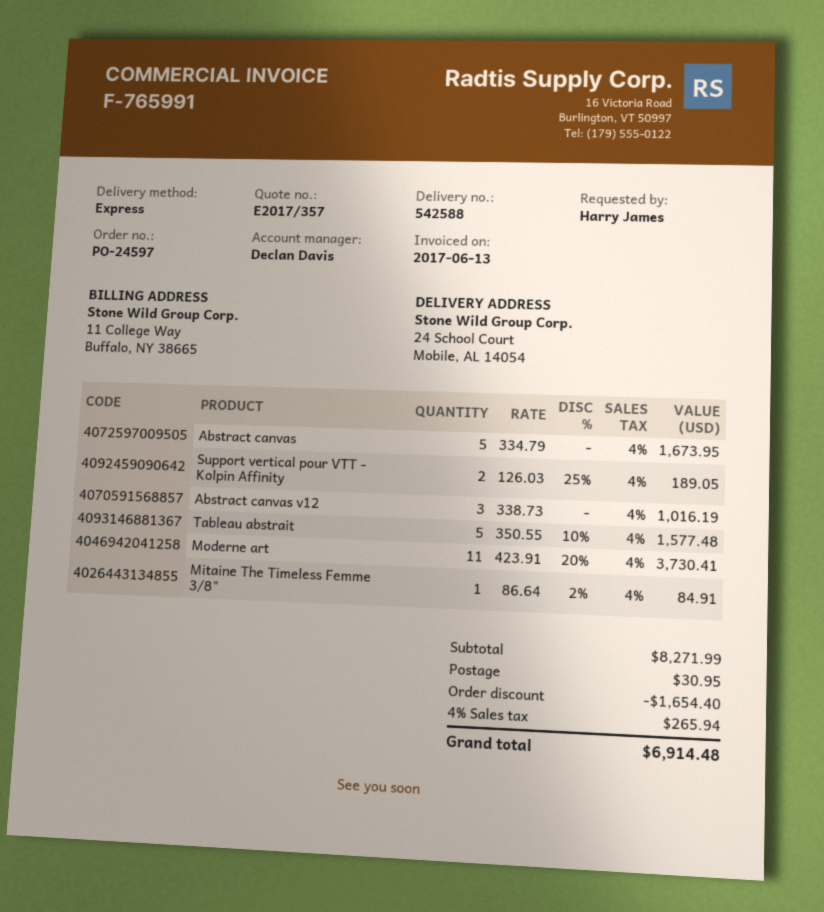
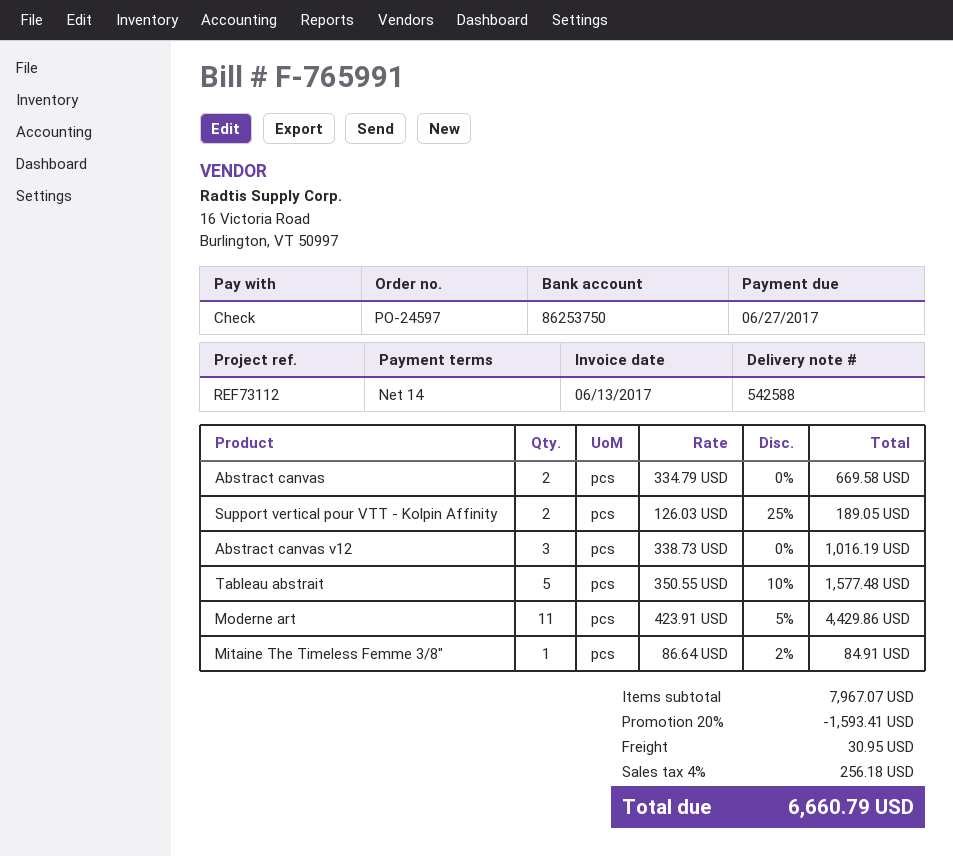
Abstract canvas: 5 x 334.79 = 1673.95 -> 2 x 334.79 = 669.58
Moderne art: 11 x 423.91 - 20% = 3730.41 -> 11 x 423.91 - 5% = 4429.86
subtotal: 8271.99 -> 7967.07
discount: 1654.40 -> 1593.41
tax: 4% = 265.94 -> 4% = 256.18
total: 6914.48 -> 6660.79

